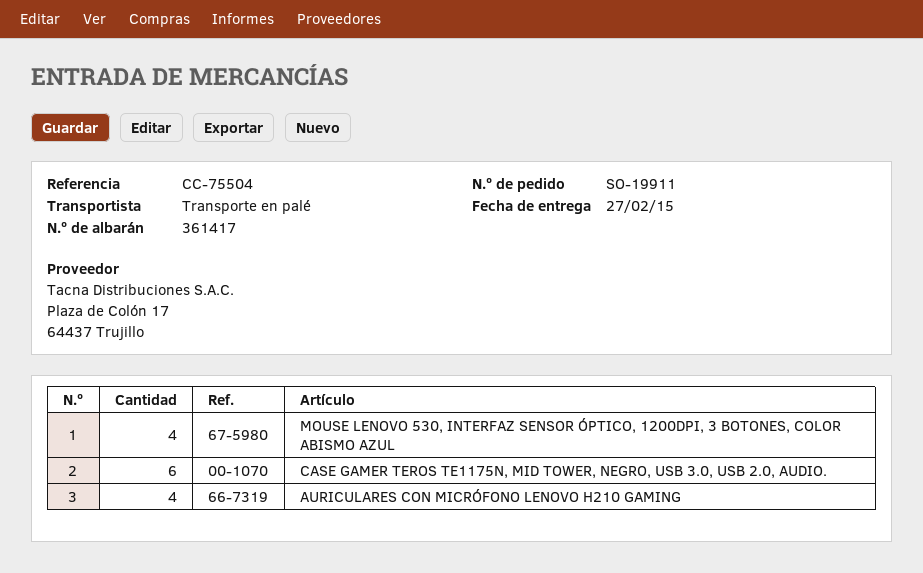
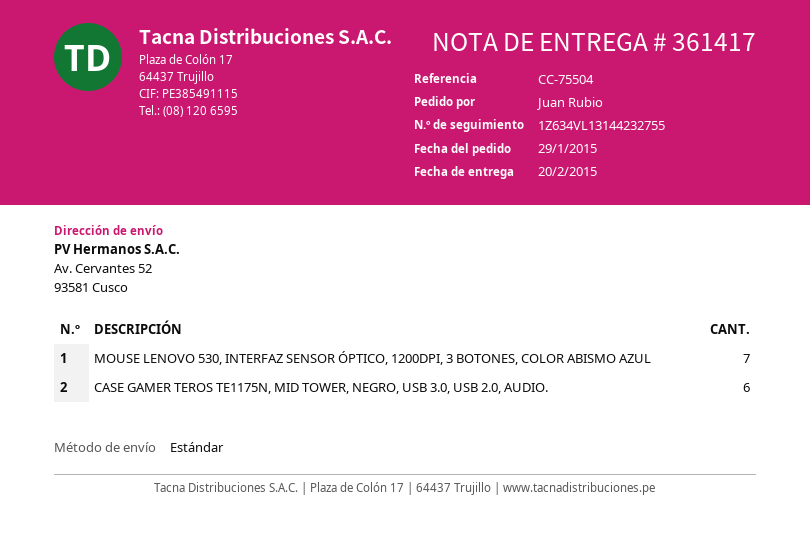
delivery date: 2015-02-27 -> 2015-02-20
shipping method: pallet freight -> standard
MOUSE LENOVO 530, INTERFAZ SENSOR ÓPTICO, 1200DPI, 3 BOTONES, COLOR ABISMO AZUL: 4 -> 7
AURICULARES CON MICRÓFONO LENOVO H210 GAMING: 4 -> none

